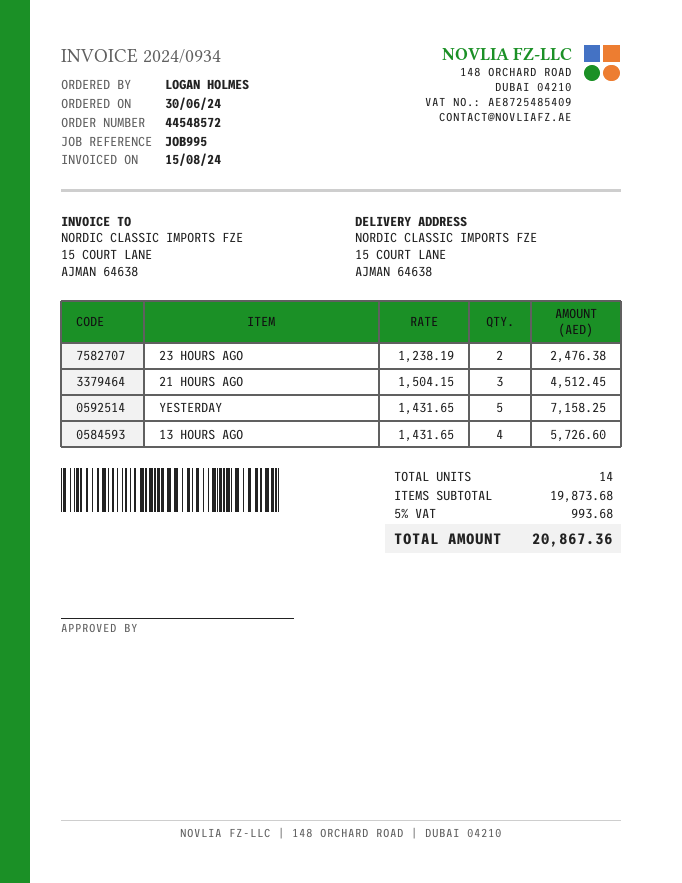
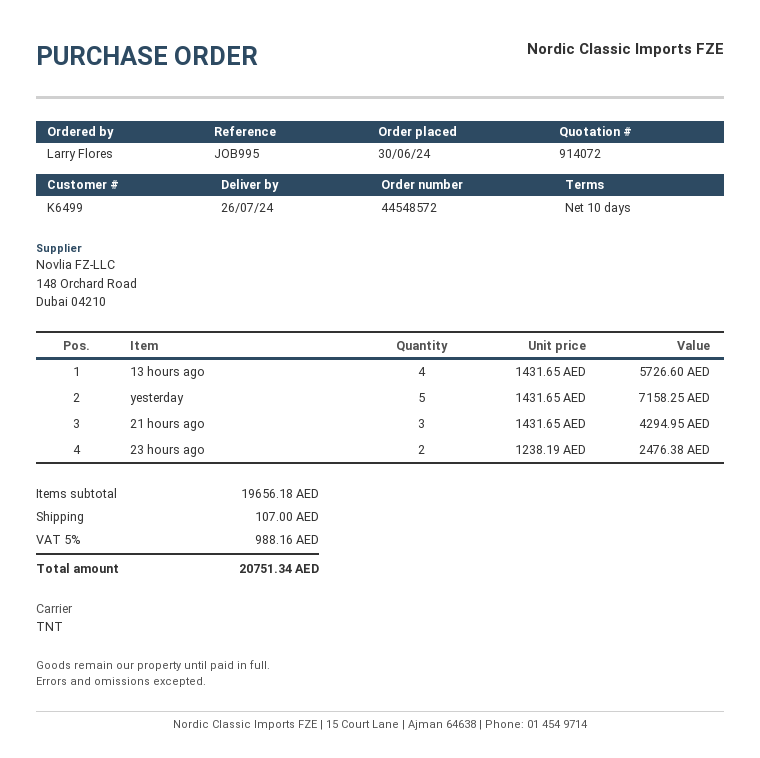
ordered by: LOGAN HOLMES -> Larry Flores
21 HOURS AGO: 3 x 1504.15 = 4512.45 -> 3 x 1431.65 = 4294.95
subtotal: 19873.68 -> 19656.18
shipping: none -> 107.00
tax: 5% = 993.68 -> 5% = 988.16
total: 20867.36 -> 20751.34

